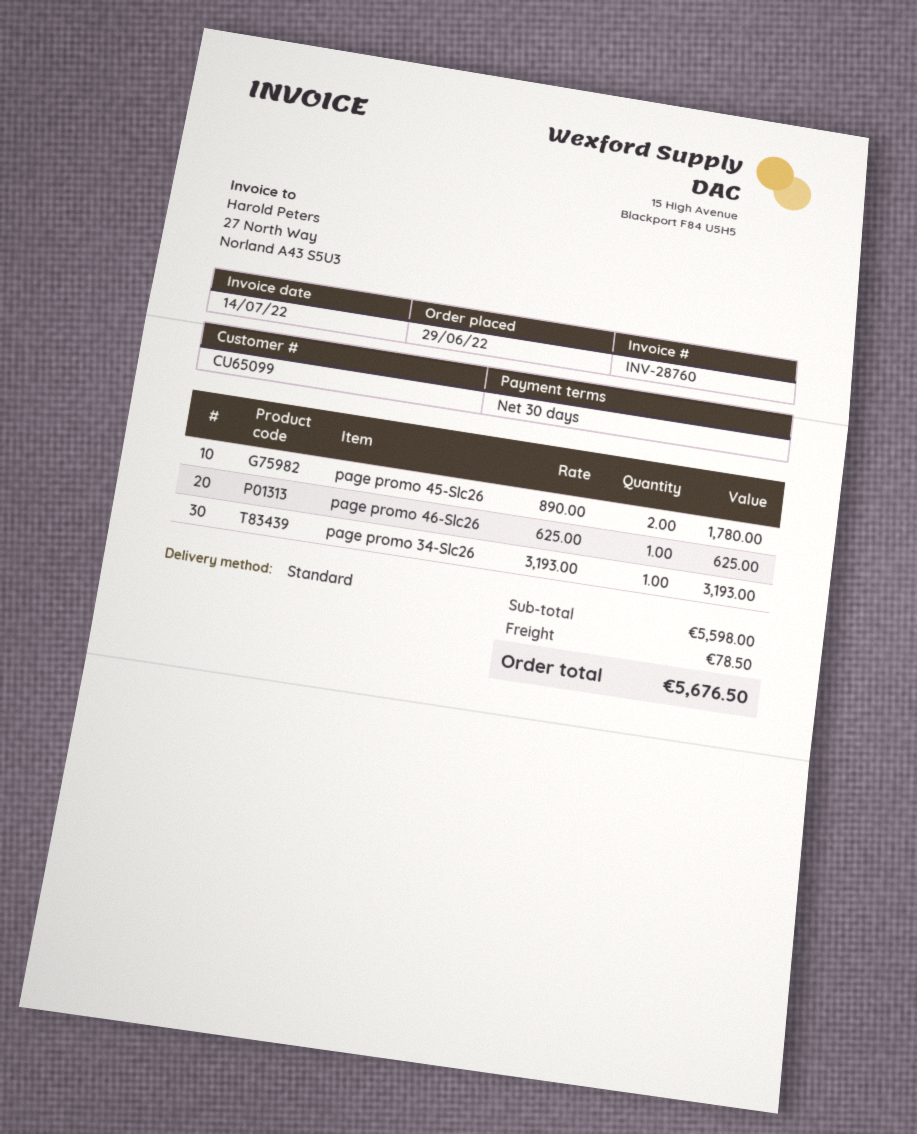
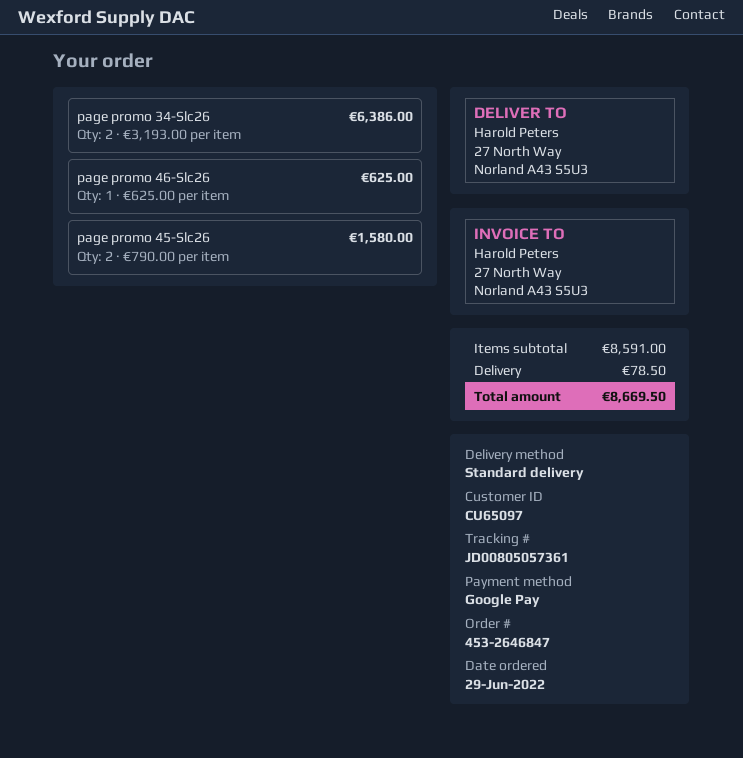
customer number: CU65099 -> CU65097
page promo 45-Slc26: 2 x 890.00 = 1780.00 -> 2 x 790.00 = 1580.00
page promo 34-Slc26: 1 x 3193.00 = 3193.00 -> 2 x 3193.00 = 6386.00
subtotal: 5598.00 -> 8591.00
total: 5676.50 -> 8669.50

